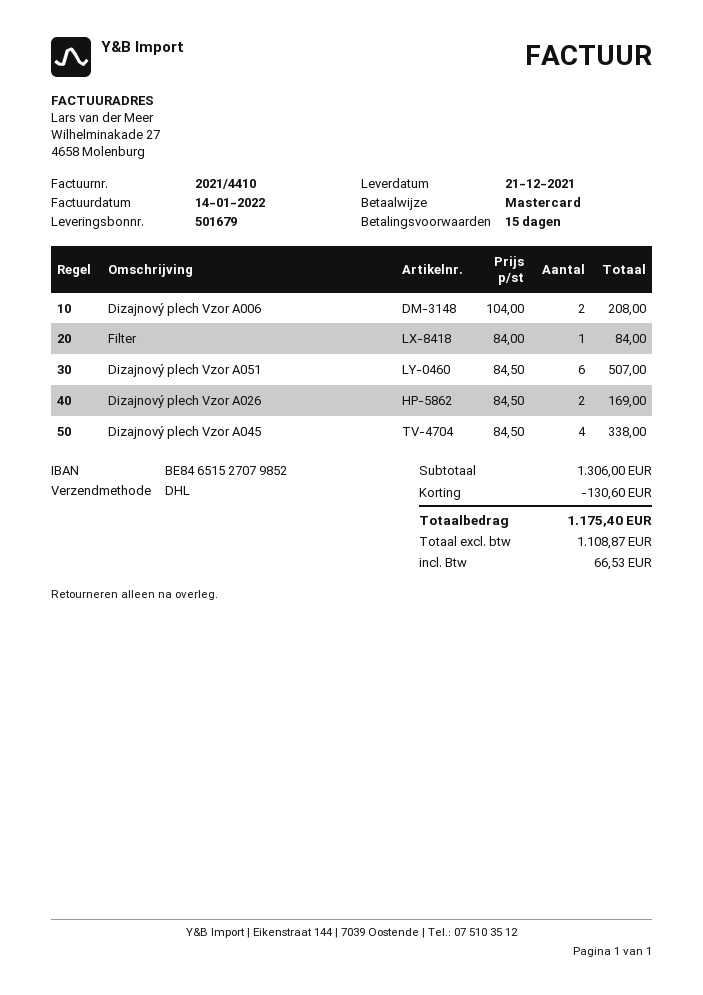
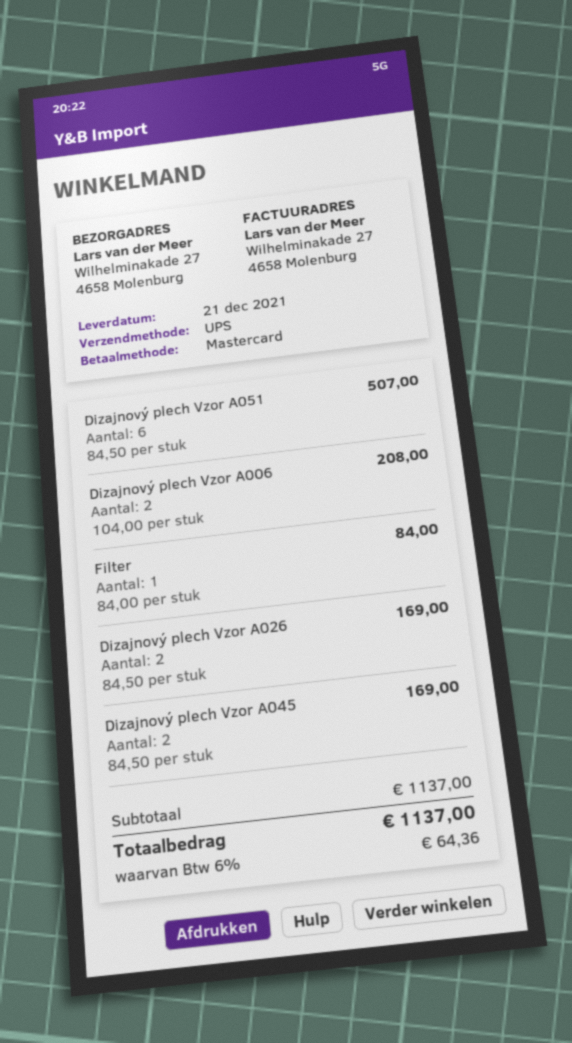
shipping method: DHL -> UPS
Dizajnový plech Vzor A045: 4 x 84.50 = 338.00 -> 2 x 84.50 = 169.00
subtotal: 1306.00 -> 1137.00
discount: 130.60 -> none
tax: 66.53 -> 64.36
total: 1175.40 -> 1137.00

